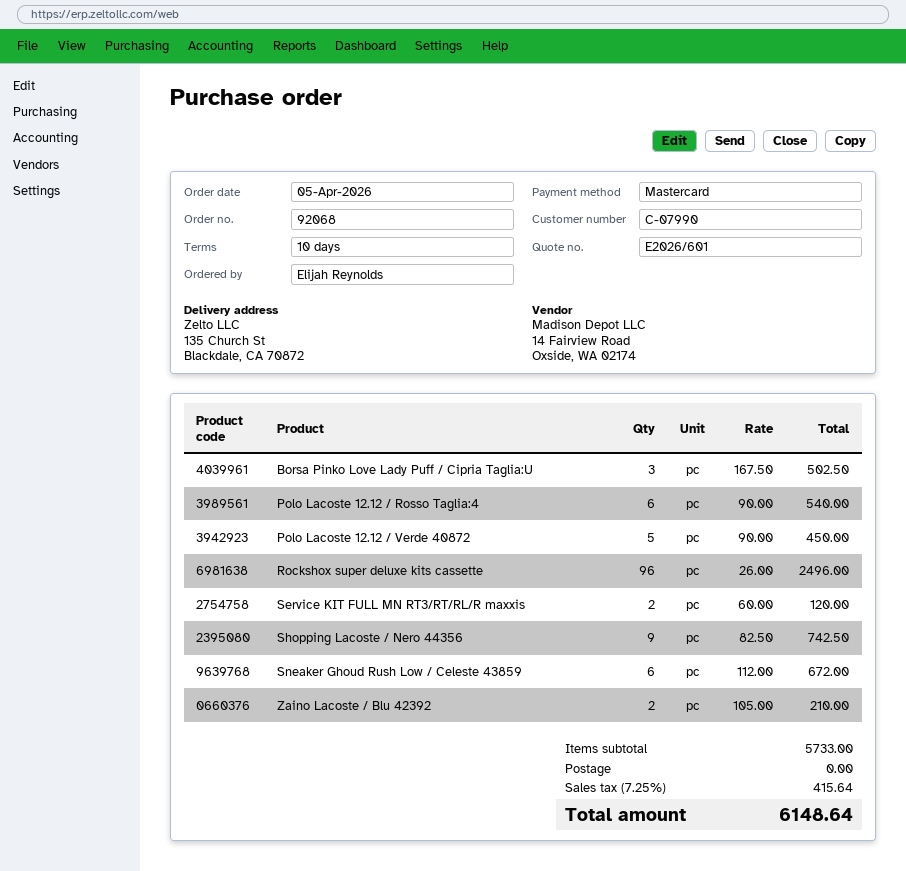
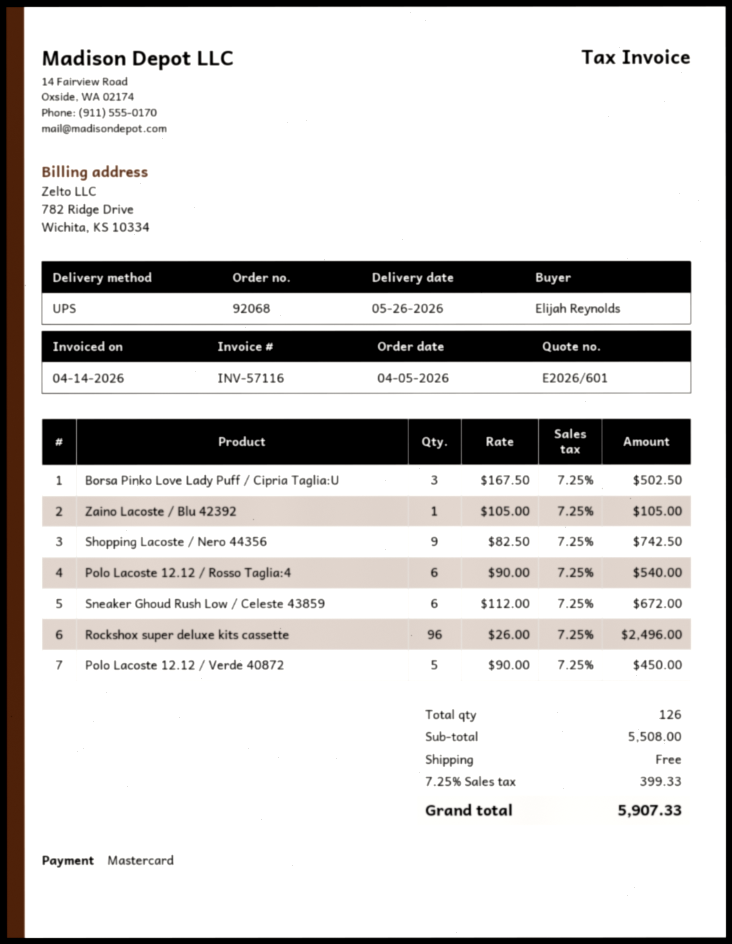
Service KIT FULL MN RT3/RT/RL/R maxxis: 2 x 60.00 = 120.00 -> none
Zaino Lacoste / Blu 42392: 2 x 105.00 = 210.00 -> 1 x 105.00 = 105.00
subtotal: 5733.00 -> 5508.00
tax: 7.25% = 415.64 -> 7.25% = 399.33
total: 6148.64 -> 5907.33

